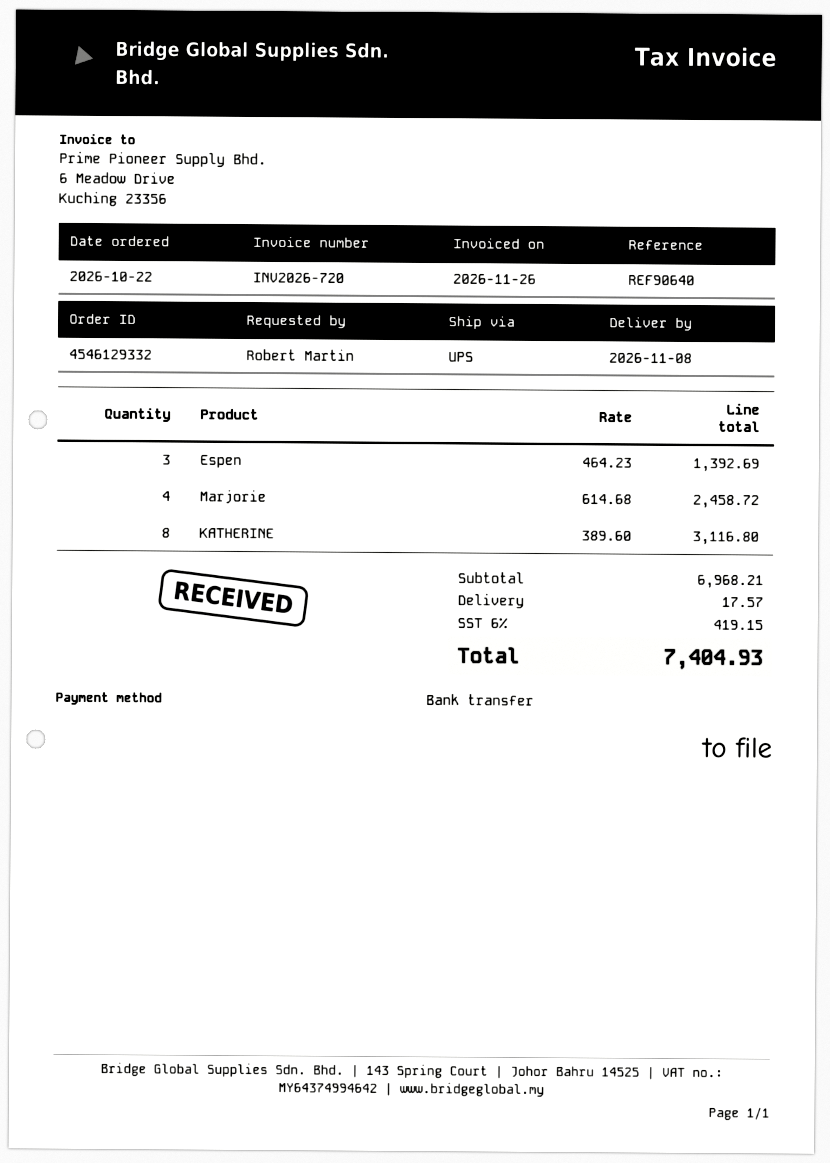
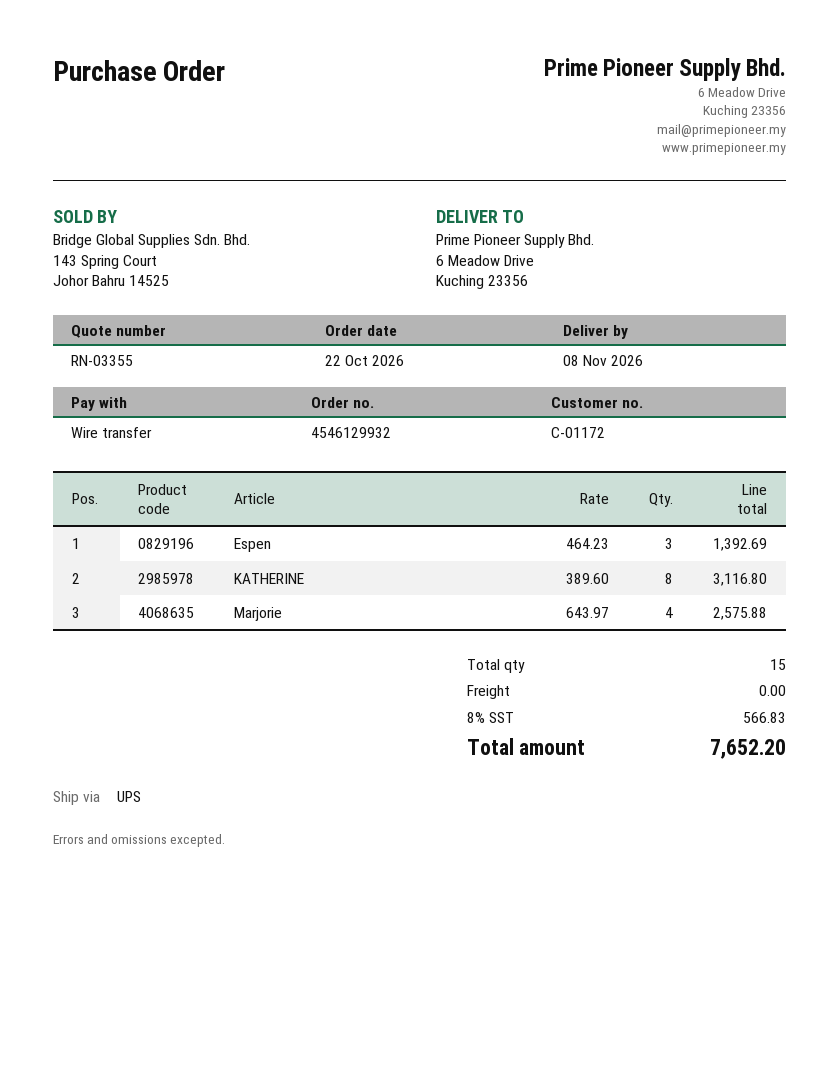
order number: 4546129332 -> 4546129932
Marjorie: 4 x 614.68 = 2458.72 -> 4 x 643.97 = 2575.88
shipping: 17.57 -> 0.00
tax: 6% = 419.15 -> 8% = 566.83
total: 7404.93 -> 7652.20

